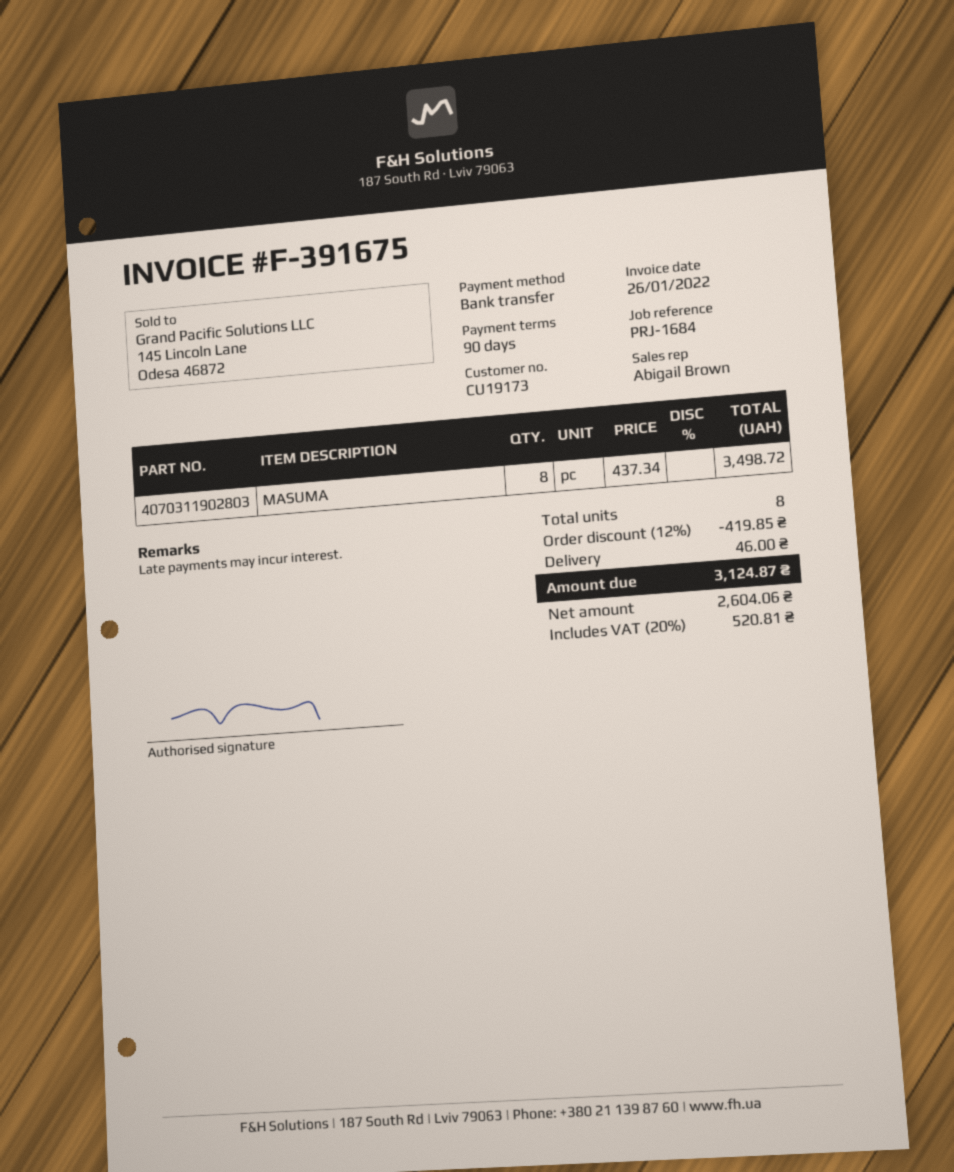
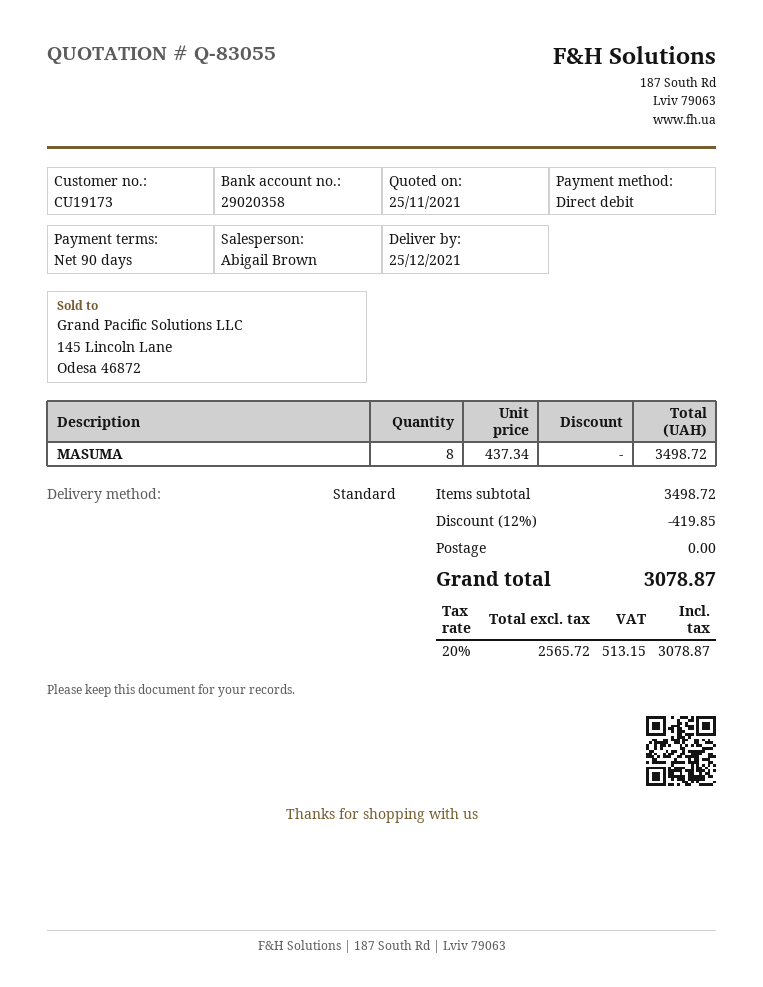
payment method: bank transfer -> direct debit
shipping: 46.00 -> 0.00
net: 2604.06 -> 2565.72
tax: 20% = 520.81 -> 20% = 513.15
total: 3124.87 -> 3078.87

